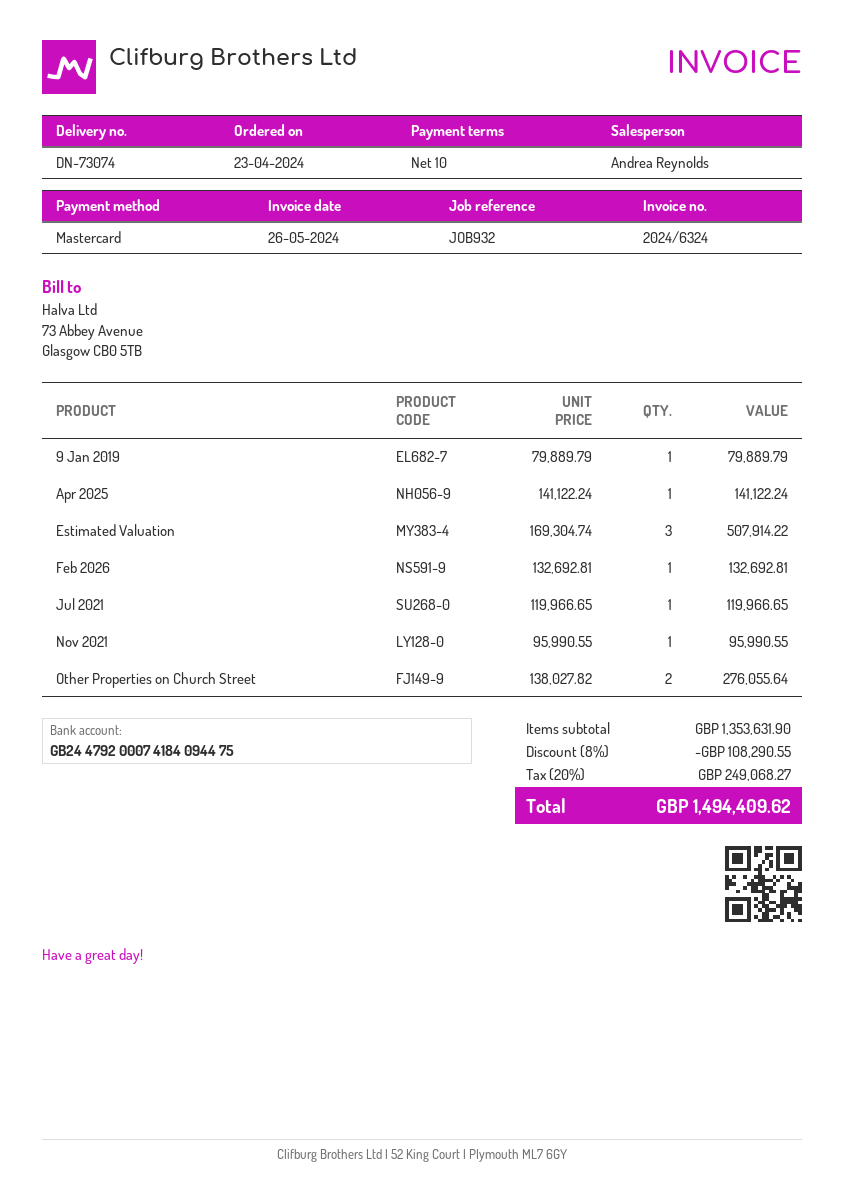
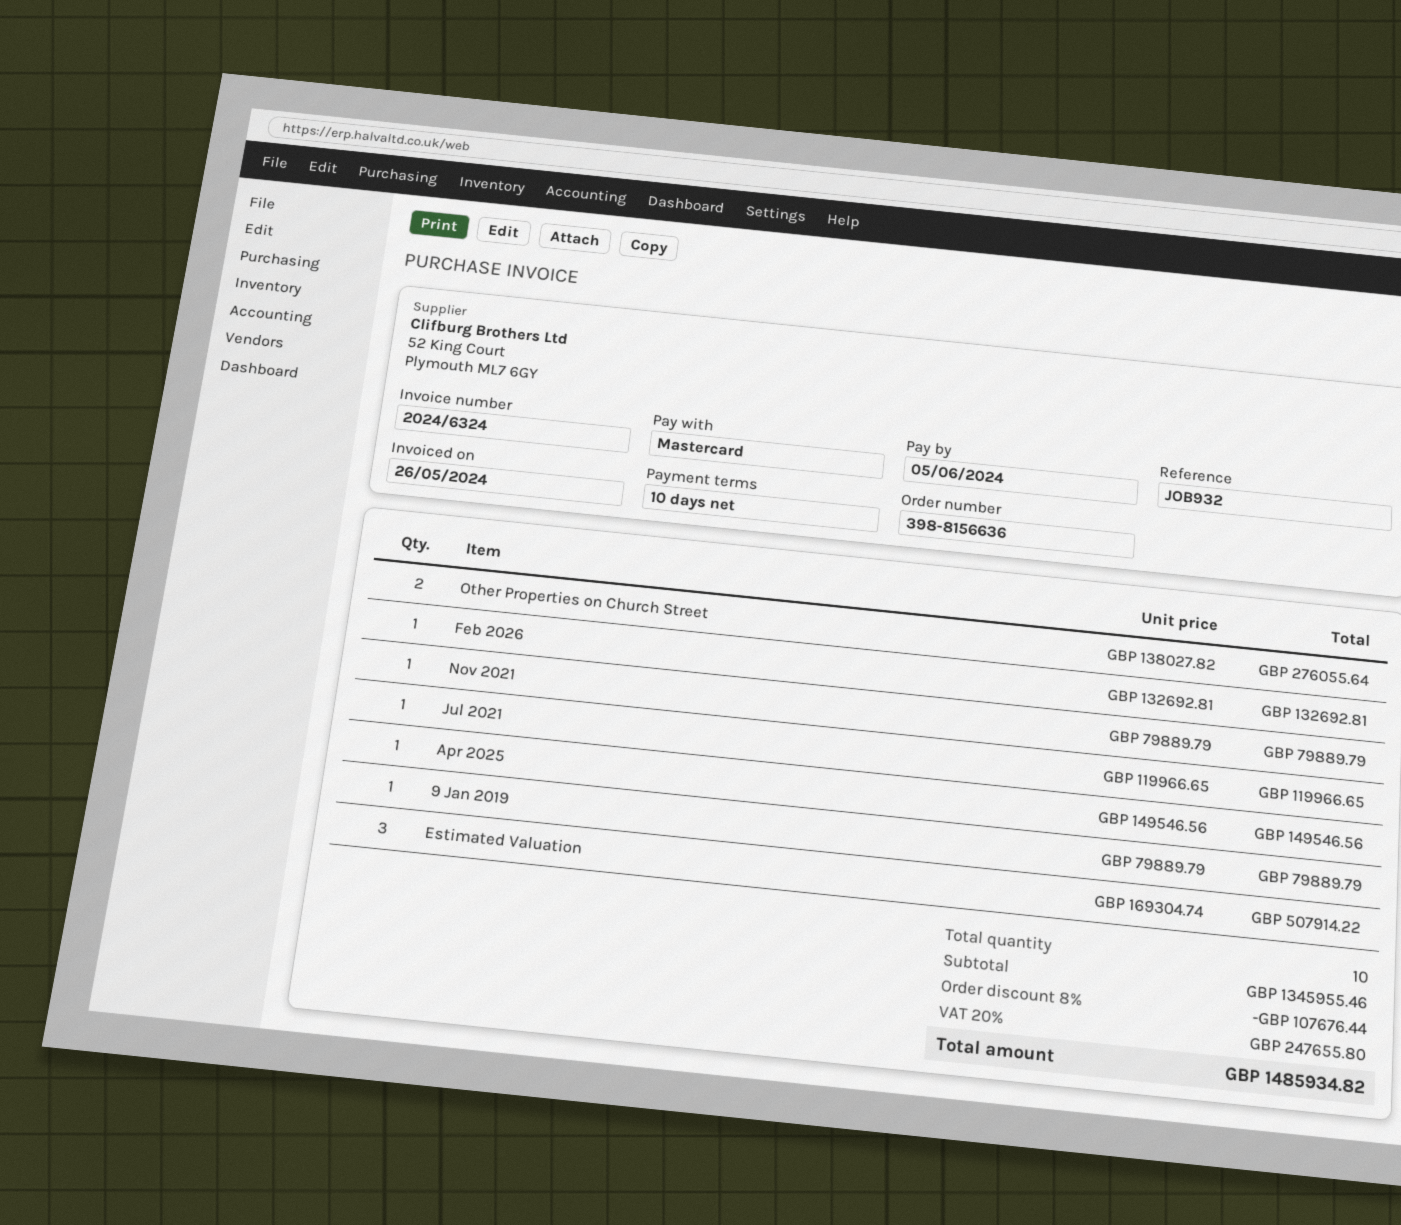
Apr 2025: 1 x 141122.24 = 141122.24 -> 1 x 149546.56 = 149546.56
Nov 2021: 1 x 95990.55 = 95990.55 -> 1 x 79889.79 = 79889.79
subtotal: 1353631.90 -> 1345955.46
discount: 8% = 108290.55 -> 8% = 107676.44
tax: 20% = 249068.27 -> 20% = 247655.80
total: 1494409.62 -> 1485934.82

